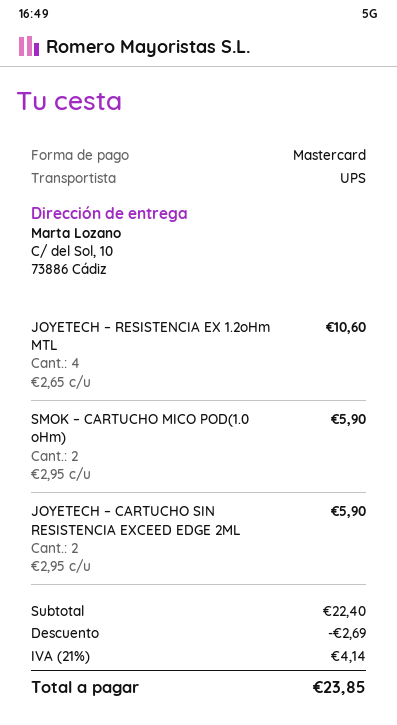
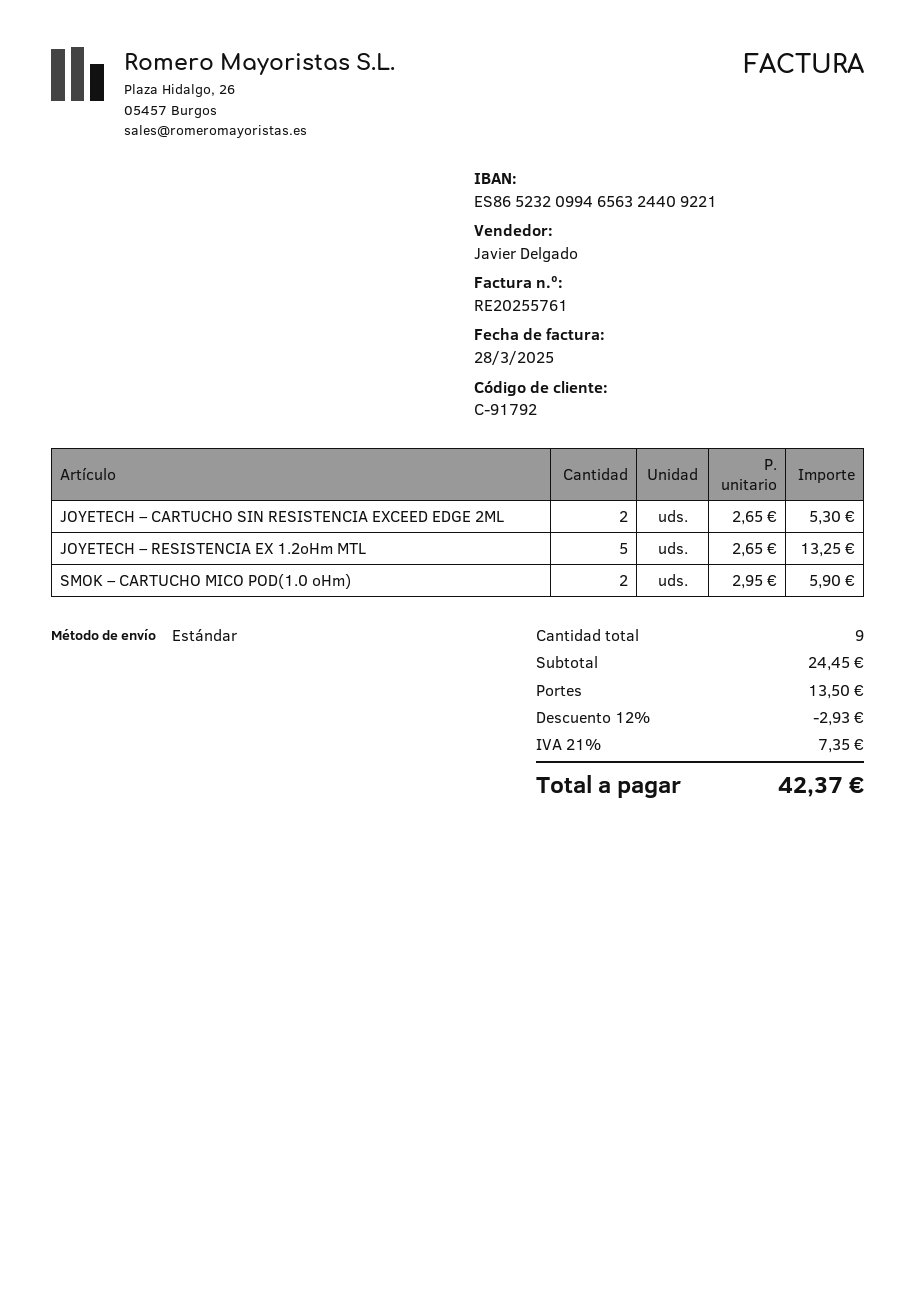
shipping method: UPS -> standard
JOYETECH – RESISTENCIA EX 1.2oHm MTL: 4 x 2.65 = 10.60 -> 5 x 2.65 = 13.25
JOYETECH – CARTUCHO SIN RESISTENCIA EXCEED EDGE 2ML: 2 x 2.95 = 5.90 -> 2 x 2.65 = 5.30
subtotal: 22.40 -> 24.45
discount: 2.69 -> 2.93
shipping: none -> 13.50
tax: 21% = 4.14 -> 21% = 7.35
total: 23.85 -> 42.37

